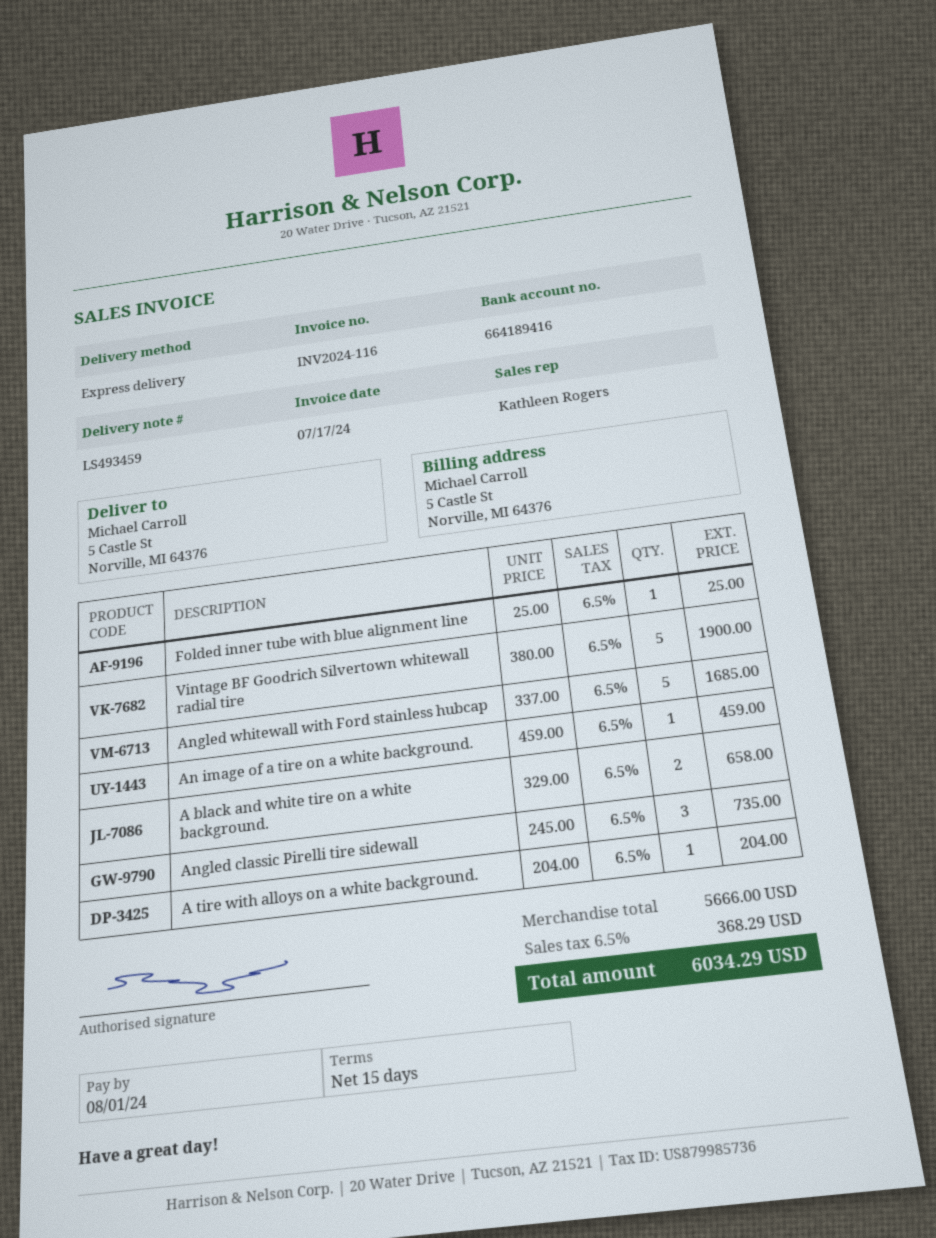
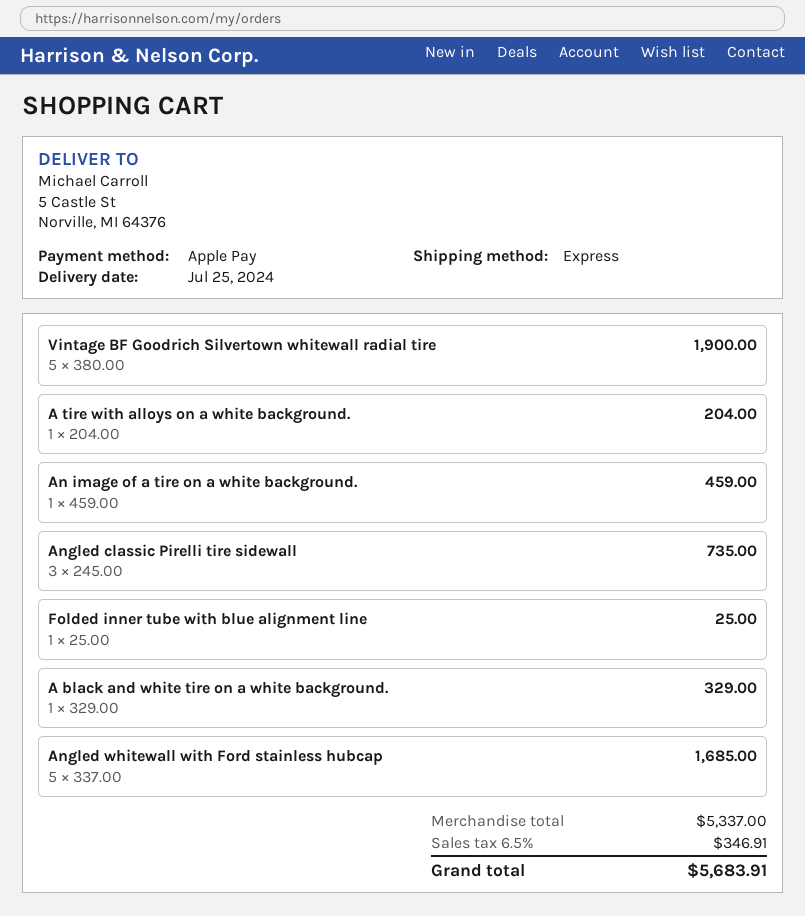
A black and white tire on a white background.: 2 x 329.00 = 658.00 -> 1 x 329.00 = 329.00
subtotal: 5666.00 -> 5337.00
tax: 6.5% = 368.29 -> 6.5% = 346.91
total: 6034.29 -> 5683.91

